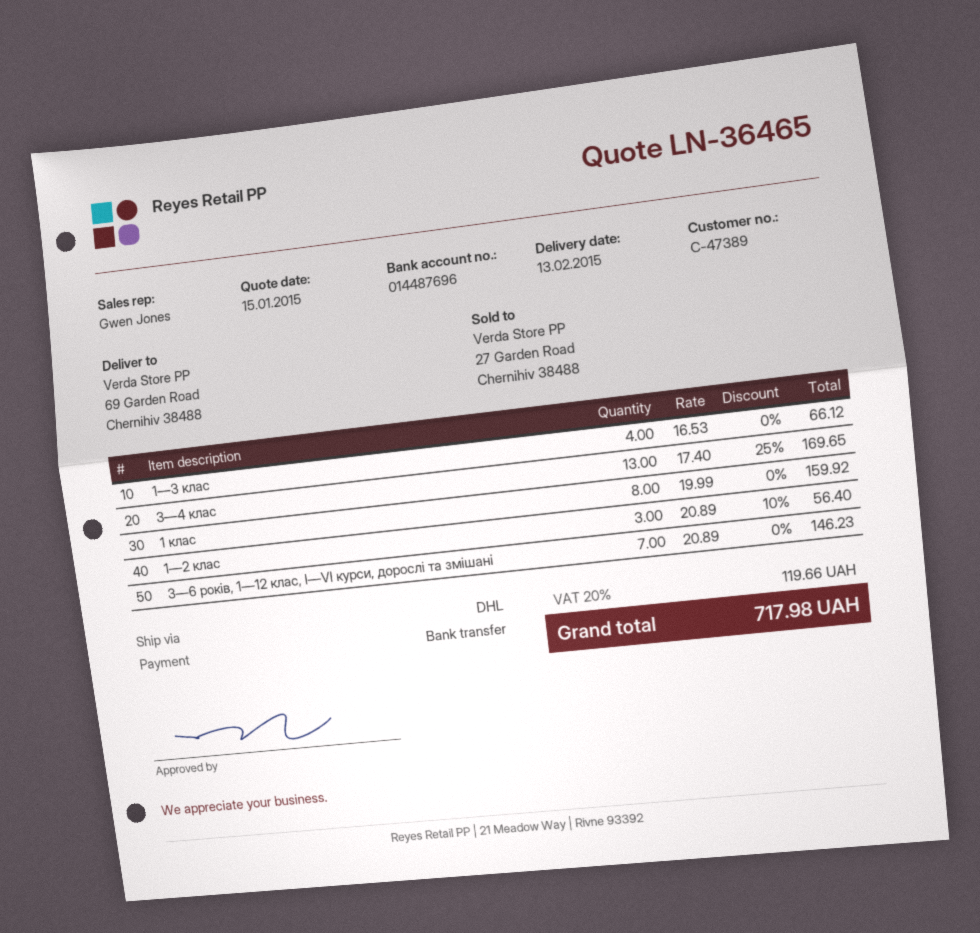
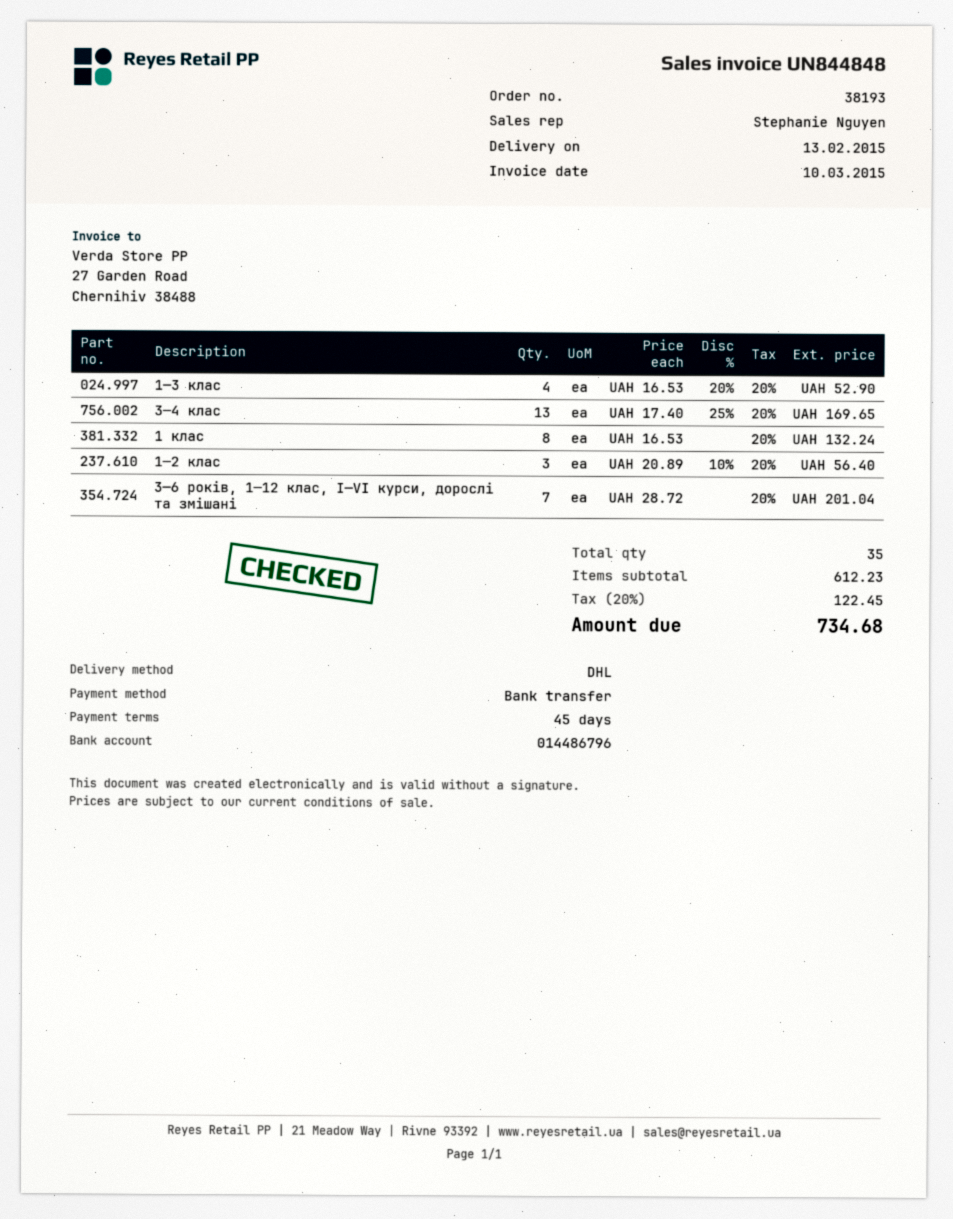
sales rep: Gwen Jones -> Stephanie Nguyen
bank account: 014487696 -> 014486796
1—3 клас: 4 x 16.53 = 66.12 -> 4 x 16.53 - 20% = 52.90
1 клас: 8 x 19.99 = 159.92 -> 8 x 16.53 = 132.24
3—6 років, 1—12 клас, I—VI курси, дорослі та змішані: 7 x 20.89 = 146.23 -> 7 x 28.72 = 201.04
tax: 20% = 119.66 -> 20% = 122.45
total: 717.98 -> 734.68

